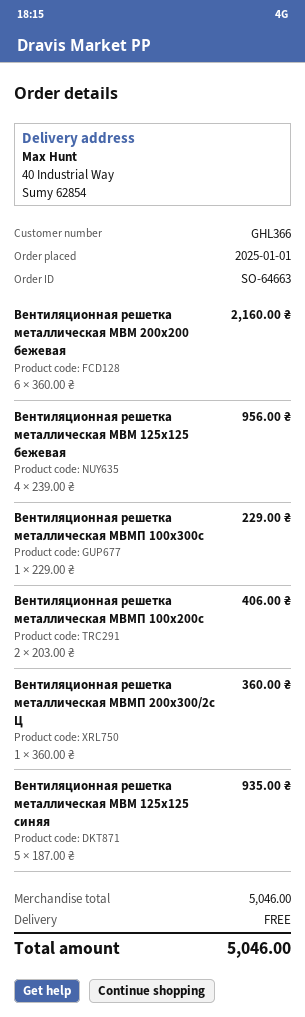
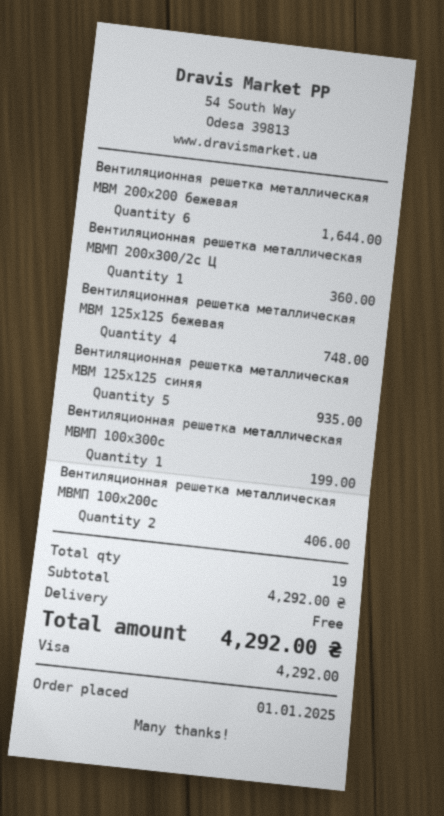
Вентиляционная решетка металлическая МВМ 200х200 бежевая: 6 for 2160.00 -> 6 for 1644.00
Вентиляционная решетка металлическая МВМ 125х125 бежевая: 4 for 956.00 -> 4 for 748.00
Вентиляционная решетка металлическая МВМП 100х300с: 1 for 229.00 -> 1 for 199.00
subtotal: 5046.00 -> 4292.00
total: 5046.00 -> 4292.00

